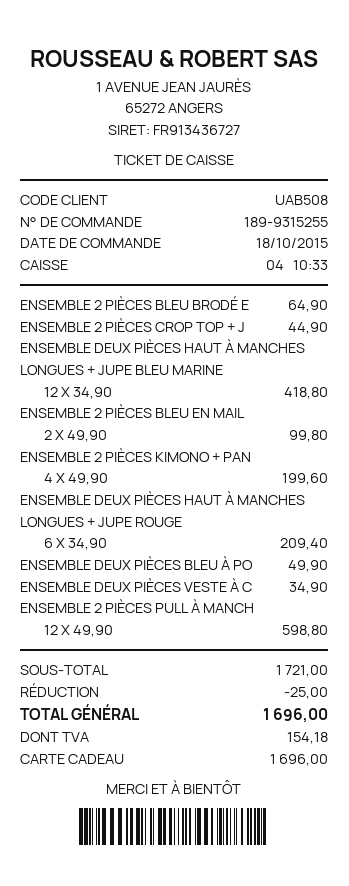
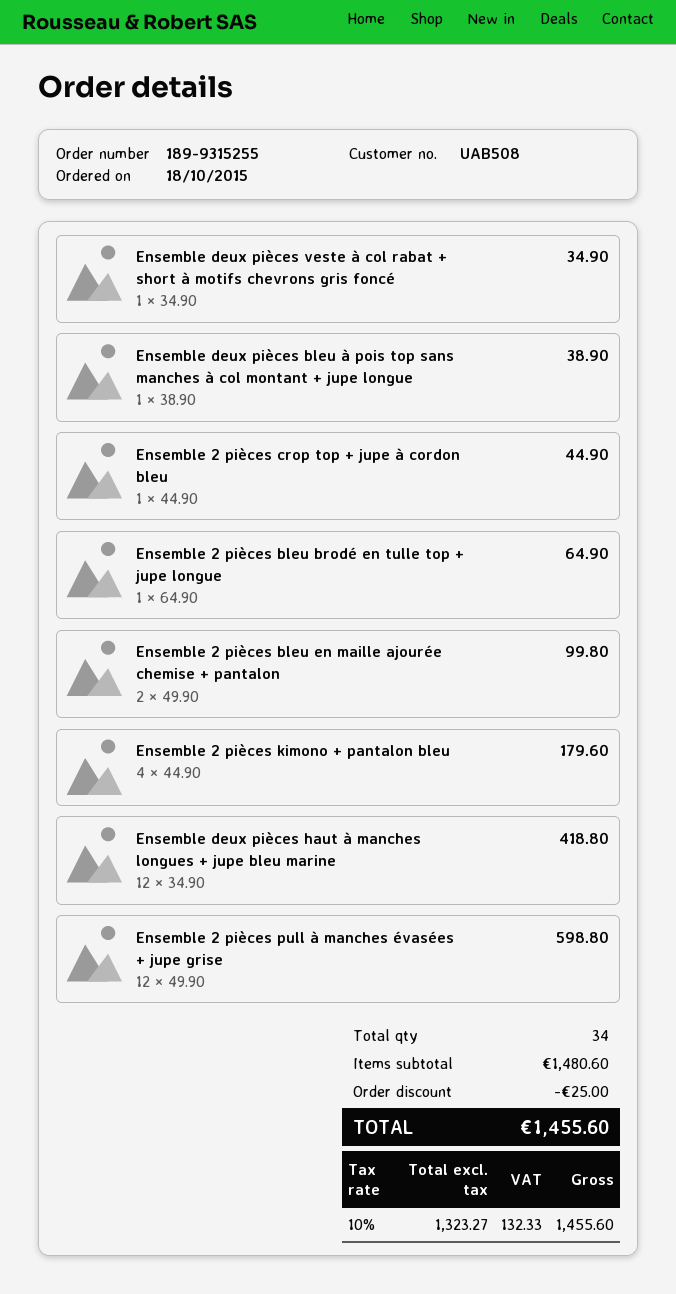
ENSEMBLE 2 PIÈCES KIMONO + PAN: 4 x 49.90 = 199.60 -> 4 x 44.90 = 179.60
ENSEMBLE DEUX PIÈCES HAUT À MANCHES LONGUES + JUPE ROUGE: 6 x 34.90 = 209.40 -> none
ENSEMBLE DEUX PIÈCES BLEU À PO: 1 x 49.90 = 49.90 -> 1 x 38.90 = 38.90
subtotal: 1721.00 -> 1480.60
tax: 154.18 -> 132.33
total: 1696.00 -> 1455.60

